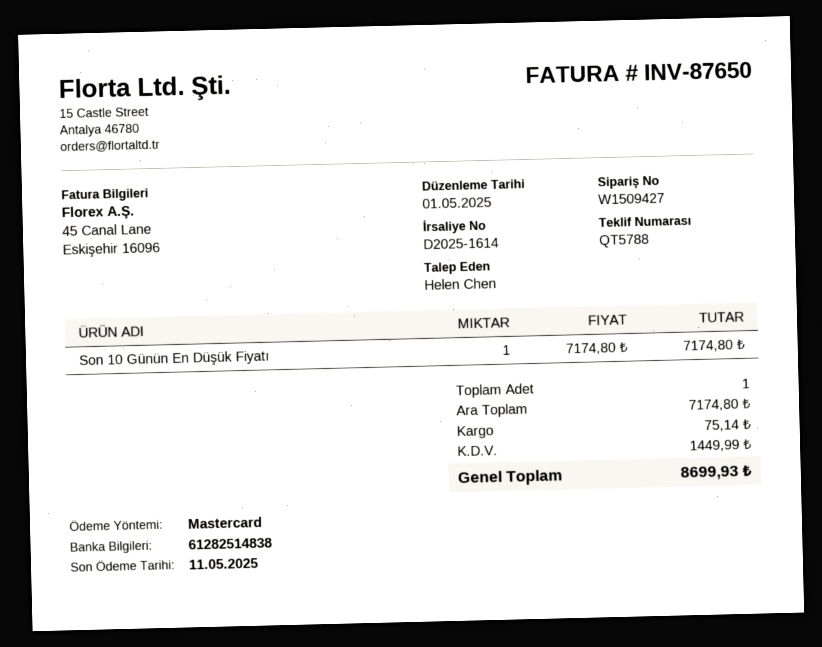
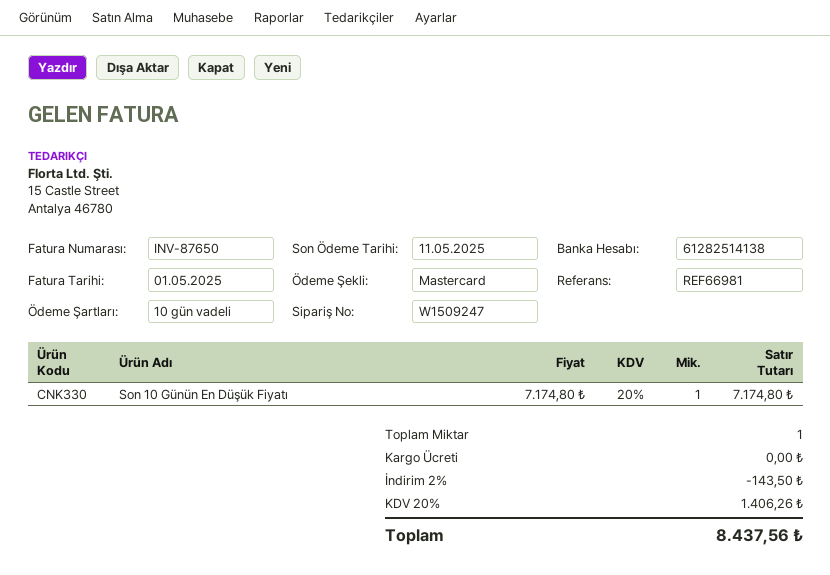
order number: W1509427 -> W1509247
bank account: 61282514838 -> 61282514138
discount: none -> 2% = 143.50
shipping: 75.14 -> 0.00
tax: 1449.99 -> 1406.26
total: 8699.93 -> 8437.56

